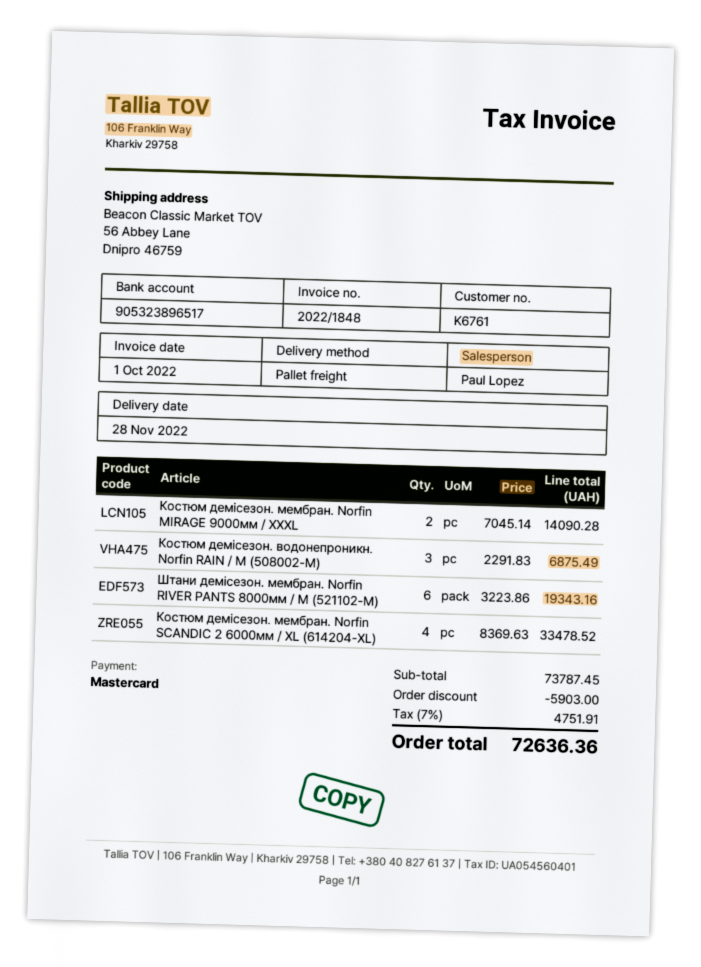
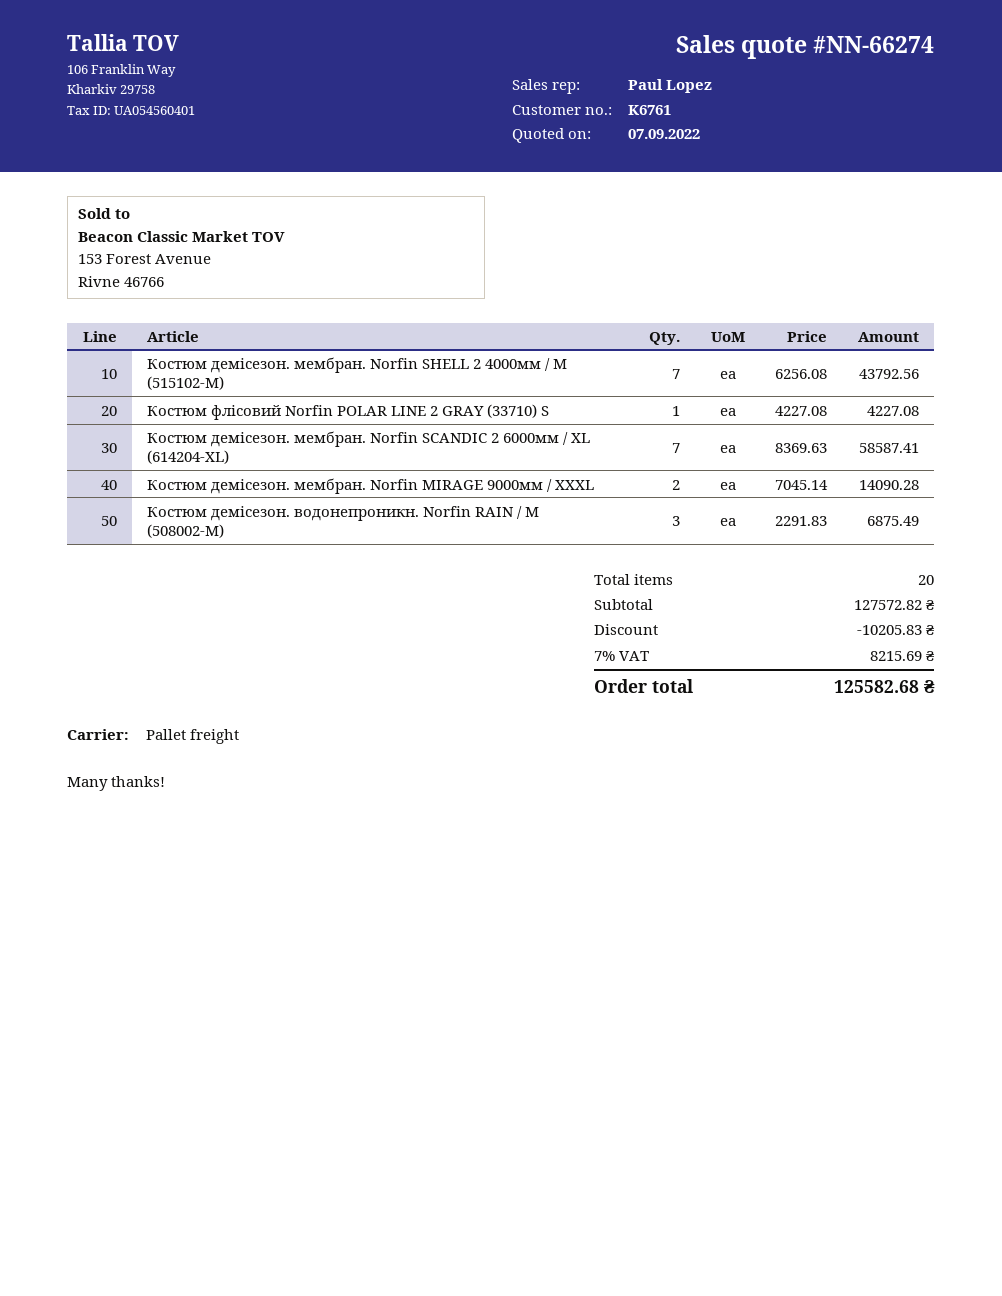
Штани демісезон. мембран. Norfin RIVER PANTS 8000мм / M (521102-M): 6 x 3223.86 = 19343.16 -> none
Костюм демісезон. мембран. Norfin SCANDIC 2 6000мм / XL (614204-XL): 4 x 8369.63 = 33478.52 -> 7 x 8369.63 = 58587.41
Костюм демісезон. мембран. Norfin SHELL 2 4000мм / M (515102-M): none -> 7 x 6256.08 = 43792.56
Костюм флісовий Norfin POLAR LINE 2 GRAY (33710) S: none -> 1 x 4227.08 = 4227.08
subtotal: 73787.45 -> 127572.82
discount: 5903.00 -> 10205.83
tax: 7% = 4751.91 -> 7% = 8215.69
total: 72636.36 -> 125582.68

